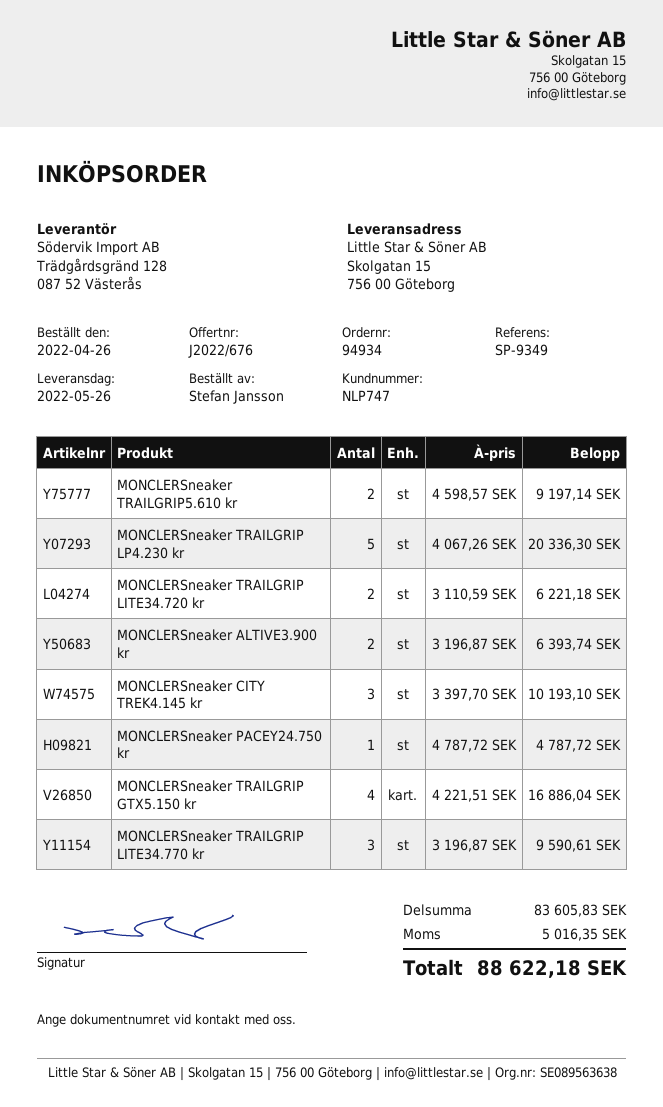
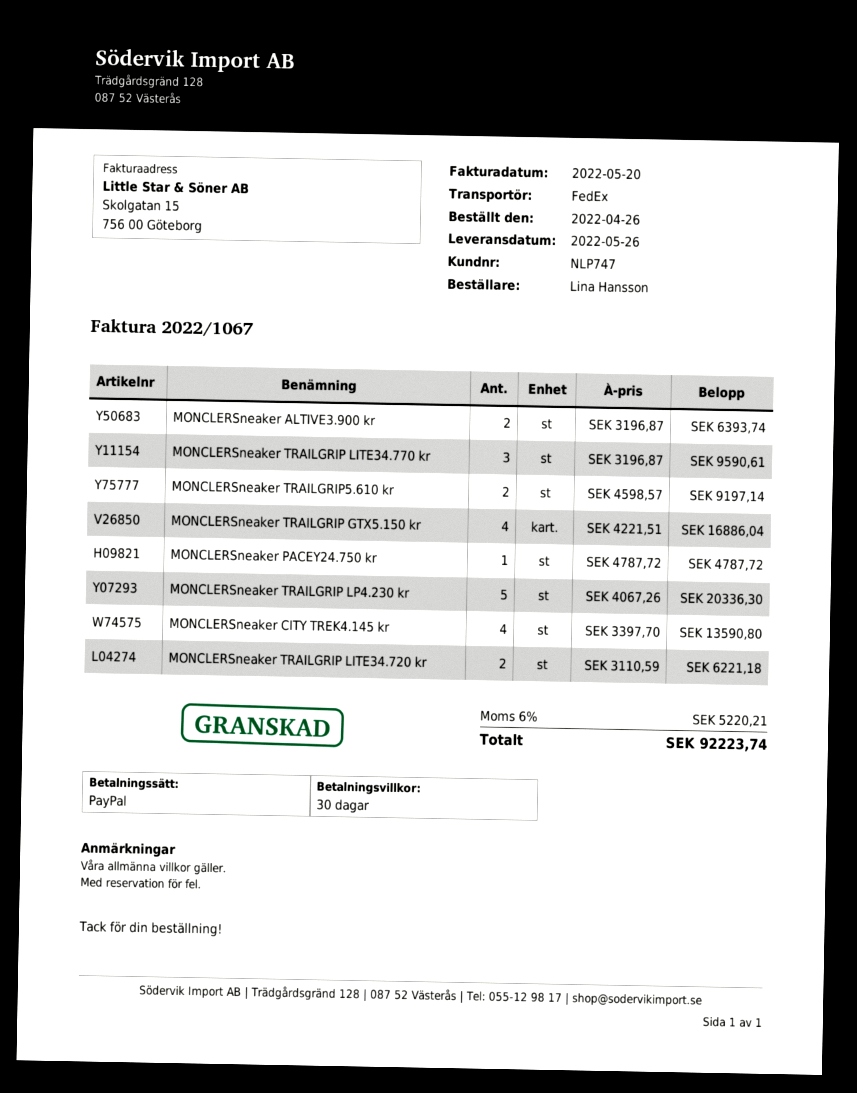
ordered by: Stefan Jansson -> Lina Hansson
MONCLERSneaker CITY TREK4.145 kr: 3 x 3397.70 = 10193.10 -> 4 x 3397.70 = 13590.80
tax: 5016.35 -> 5220.21
total: 88622.18 -> 92223.74

